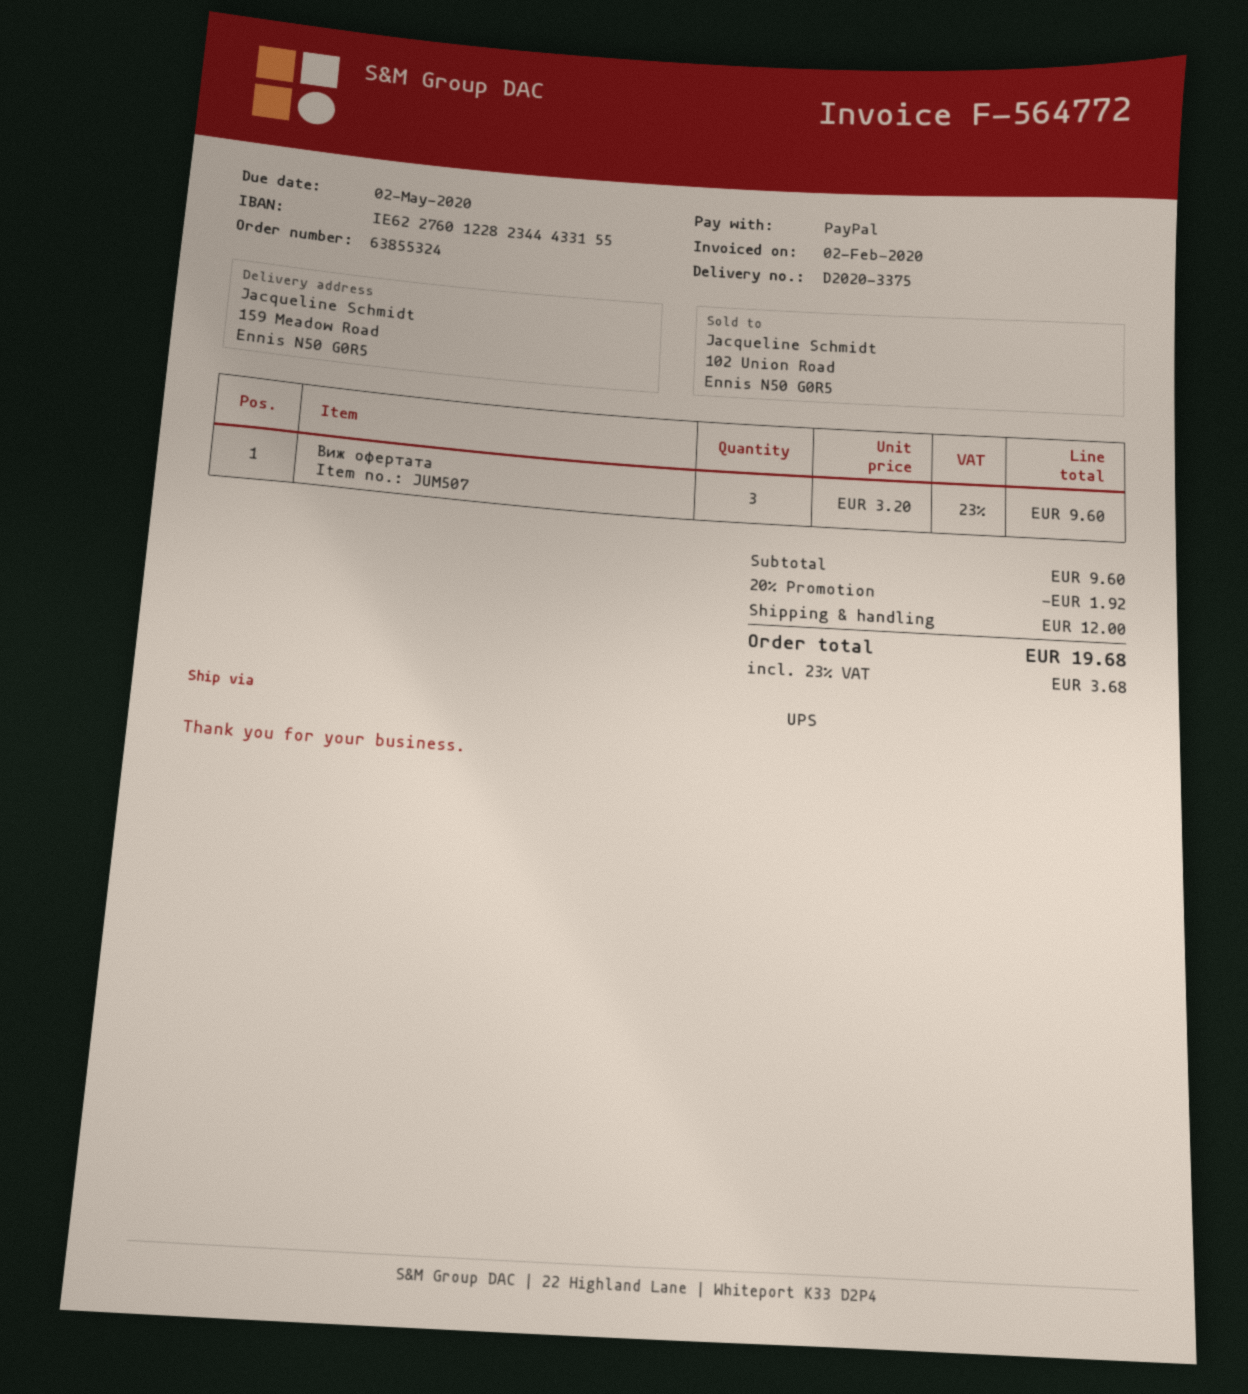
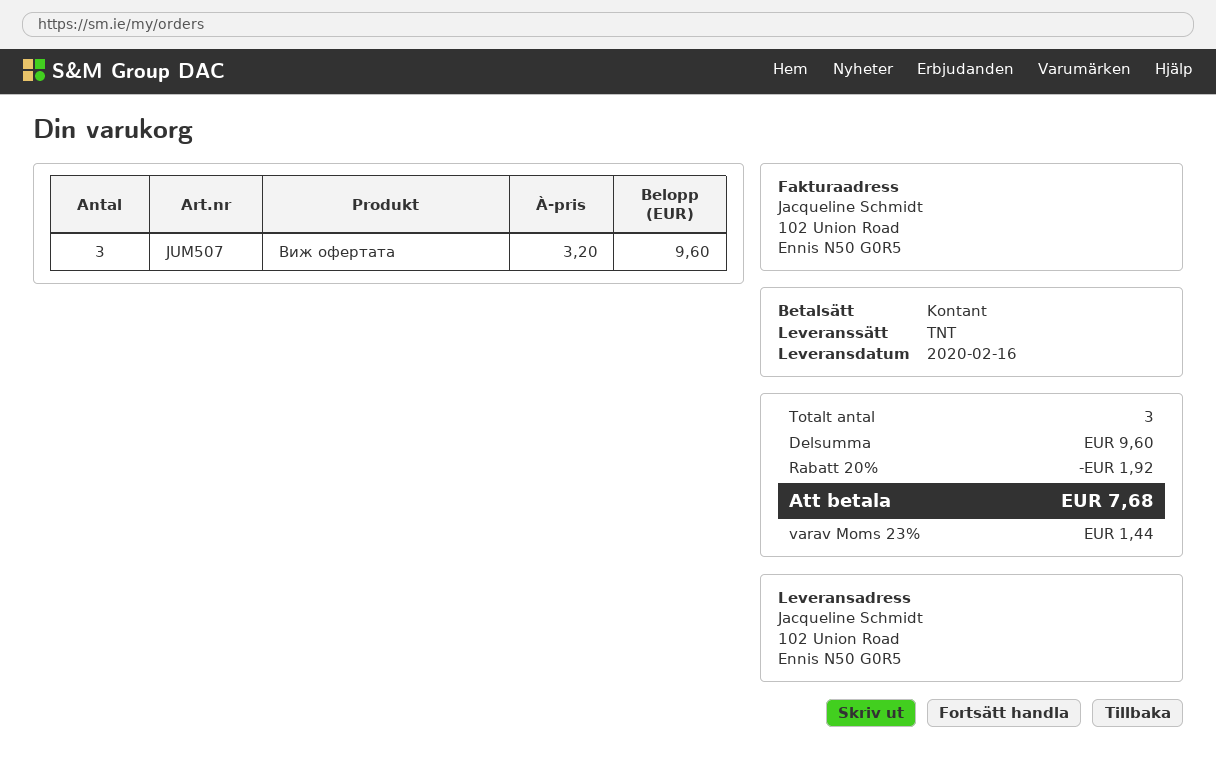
payment method: PayPal -> cash
shipping method: UPS -> TNT
ship to: 159 Meadow Road, Ennis N50 G0R5 -> 102 Union Road, Ennis N50 G0R5
shipping: 12.00 -> none
tax: 23% = 3.68 -> 23% = 1.44
total: 19.68 -> 7.68

